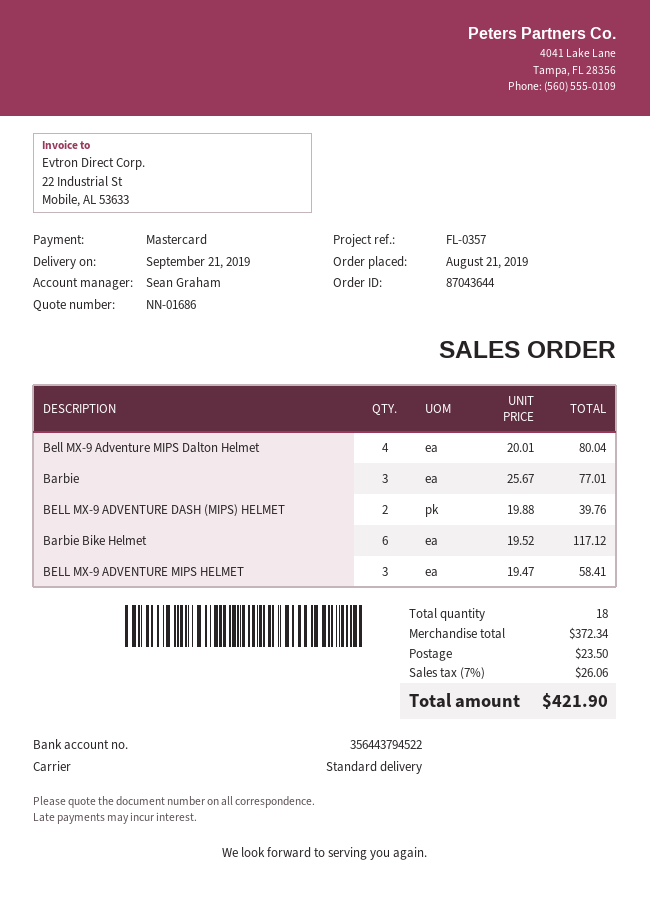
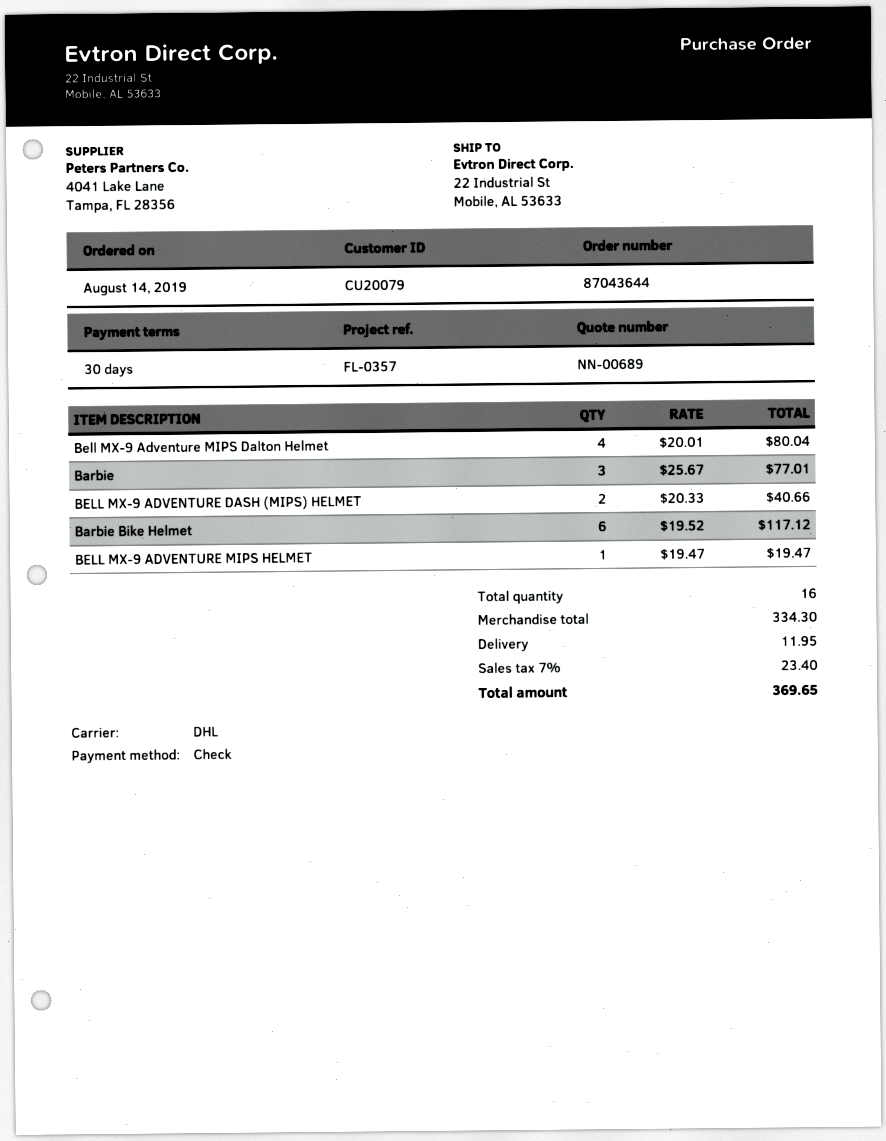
quote number: NN-01686 -> NN-00689
order date: 2019-08-21 -> 2019-08-14
payment method: Mastercard -> cheque
shipping method: standard -> DHL
BELL MX-9 ADVENTURE DASH (MIPS) HELMET: 2 x 19.88 = 39.76 -> 2 x 20.33 = 40.66
BELL MX-9 ADVENTURE MIPS HELMET: 3 x 19.47 = 58.41 -> 1 x 19.47 = 19.47
total quantity: 18 -> 16
subtotal: 372.34 -> 334.30
shipping: 23.50 -> 11.95
tax: 7% = 26.06 -> 7% = 23.40
total: 421.90 -> 369.65

